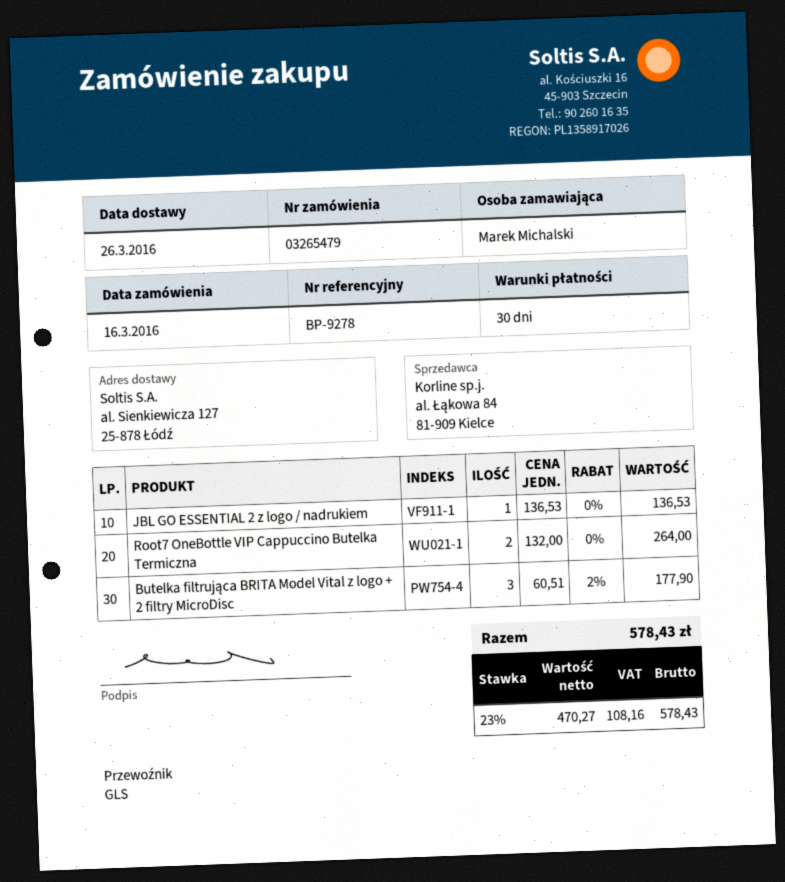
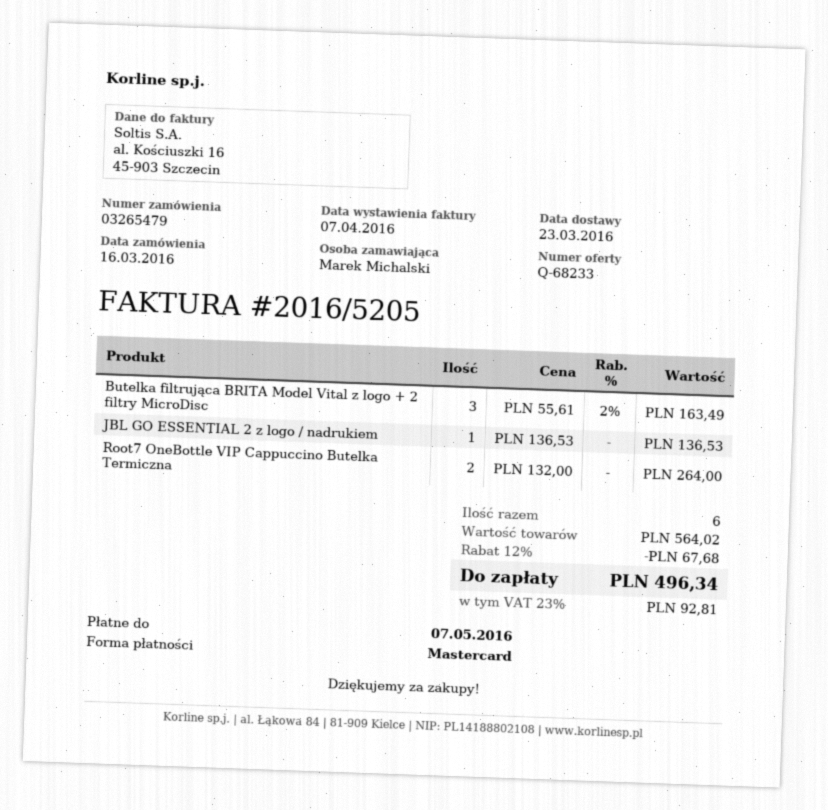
delivery date: 2016-03-26 -> 2016-03-23
Butelka filtrująca BRITA Model Vital z logo + 2 filtry MicroDisc: 3 x 60.51 - 2% = 177.90 -> 3 x 55.61 - 2% = 163.49
discount: none -> 12% = 67.68
tax: 23% = 108.16 -> 23% = 92.81
total: 578.43 -> 496.34

